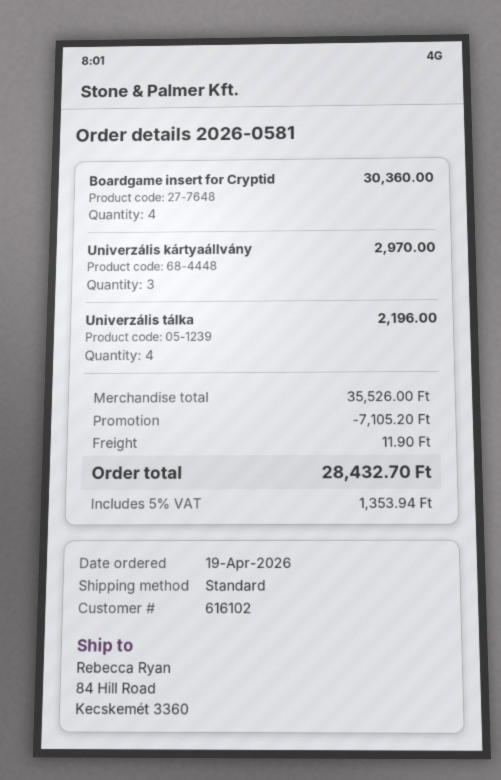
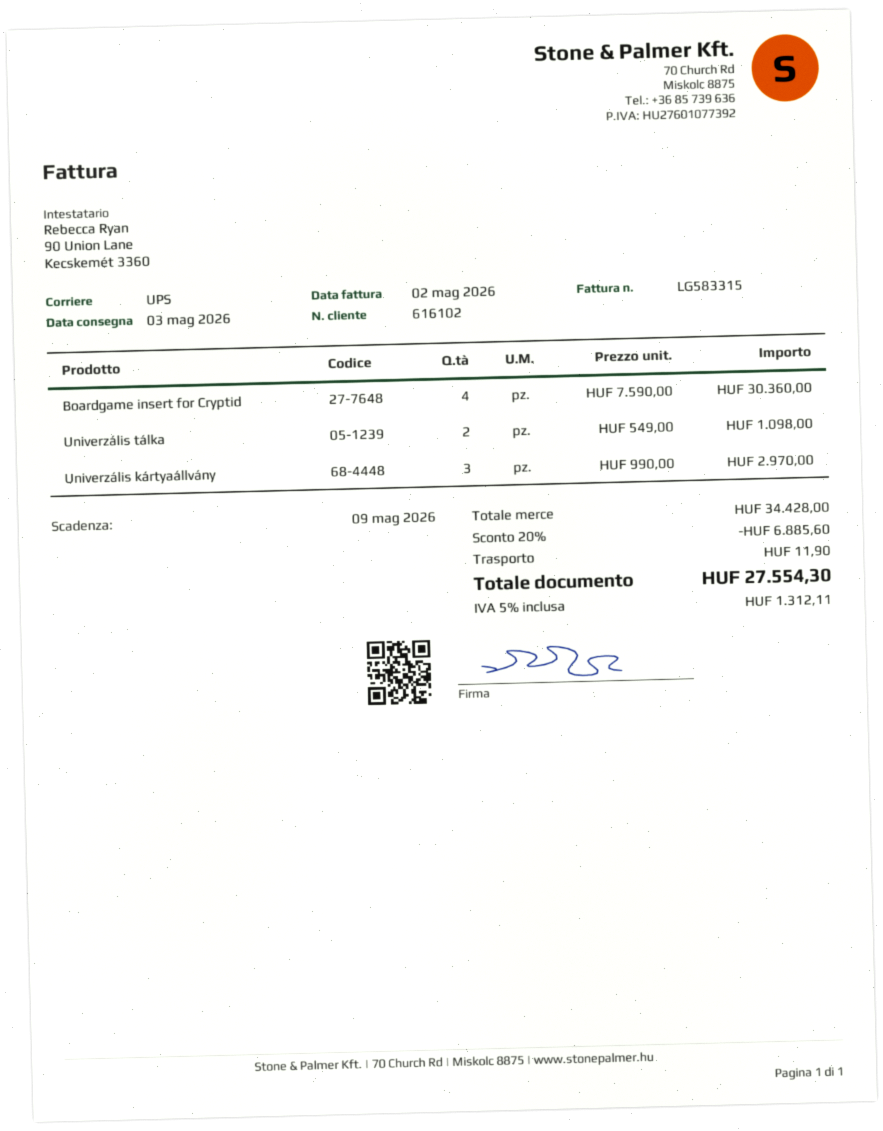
shipping method: standard -> UPS
Univerzális tálka: 4 for 2196.00 -> 2 for 1098.00
subtotal: 35526.00 -> 34428.00
discount: 7105.20 -> 6885.60
tax: 5% = 1353.94 -> 5% = 1312.11
total: 28432.70 -> 27554.30

